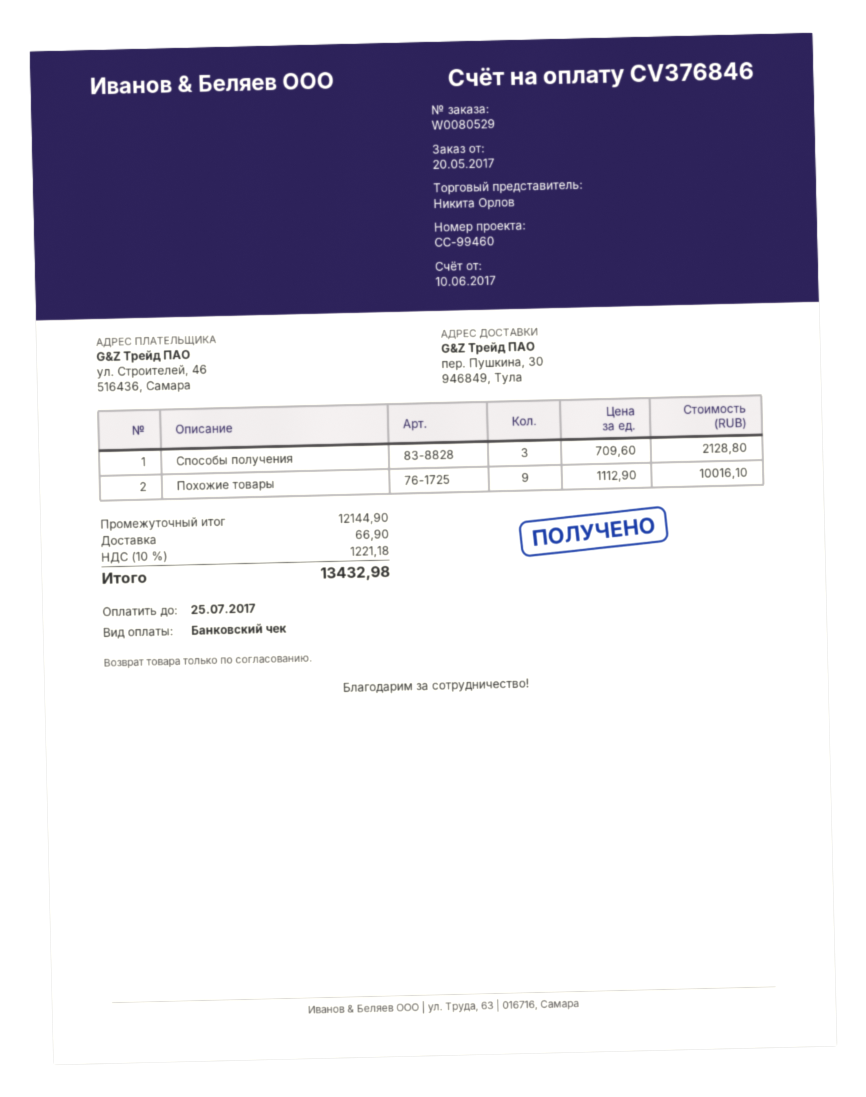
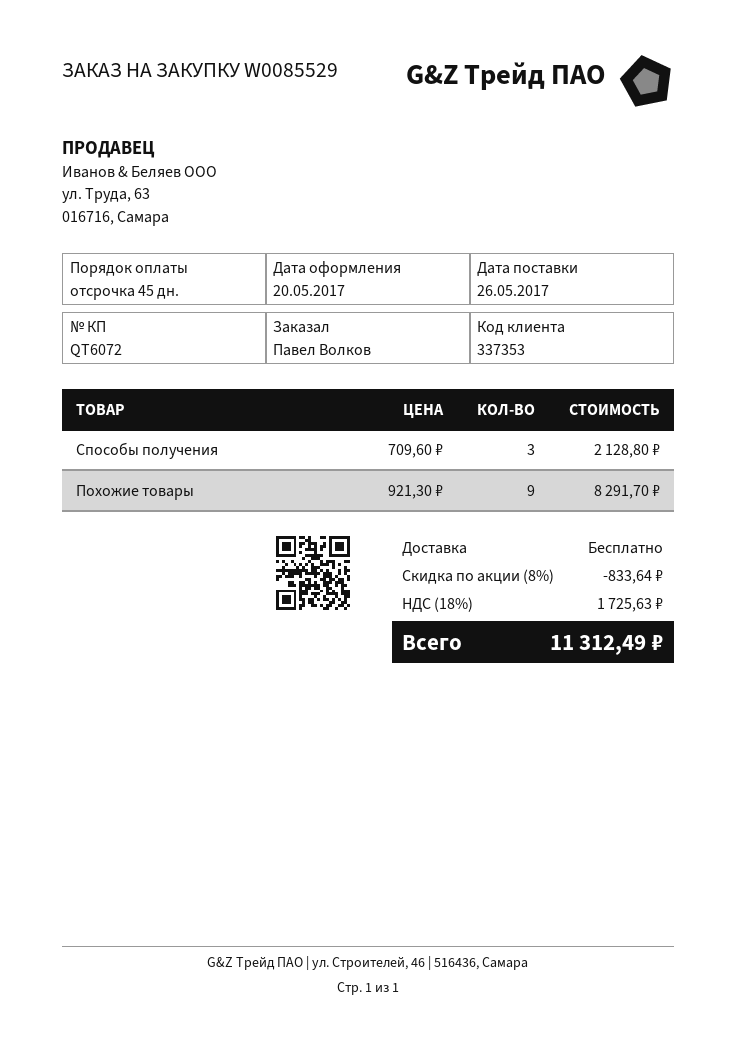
order number: W0080529 -> W0085529
Похожие товары: 9 x 1112.90 = 10016.10 -> 9 x 921.30 = 8291.70
discount: none -> 8% = 833.64
shipping: 66.90 -> 0.00
tax: 10% = 1221.18 -> 18% = 1725.63
total: 13432.98 -> 11312.49

